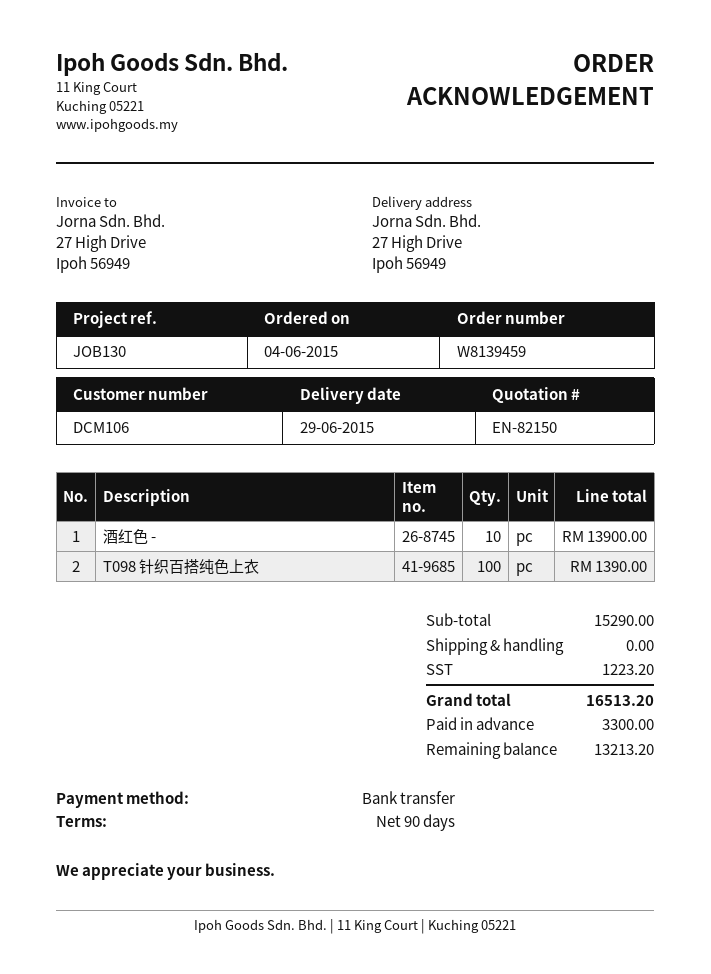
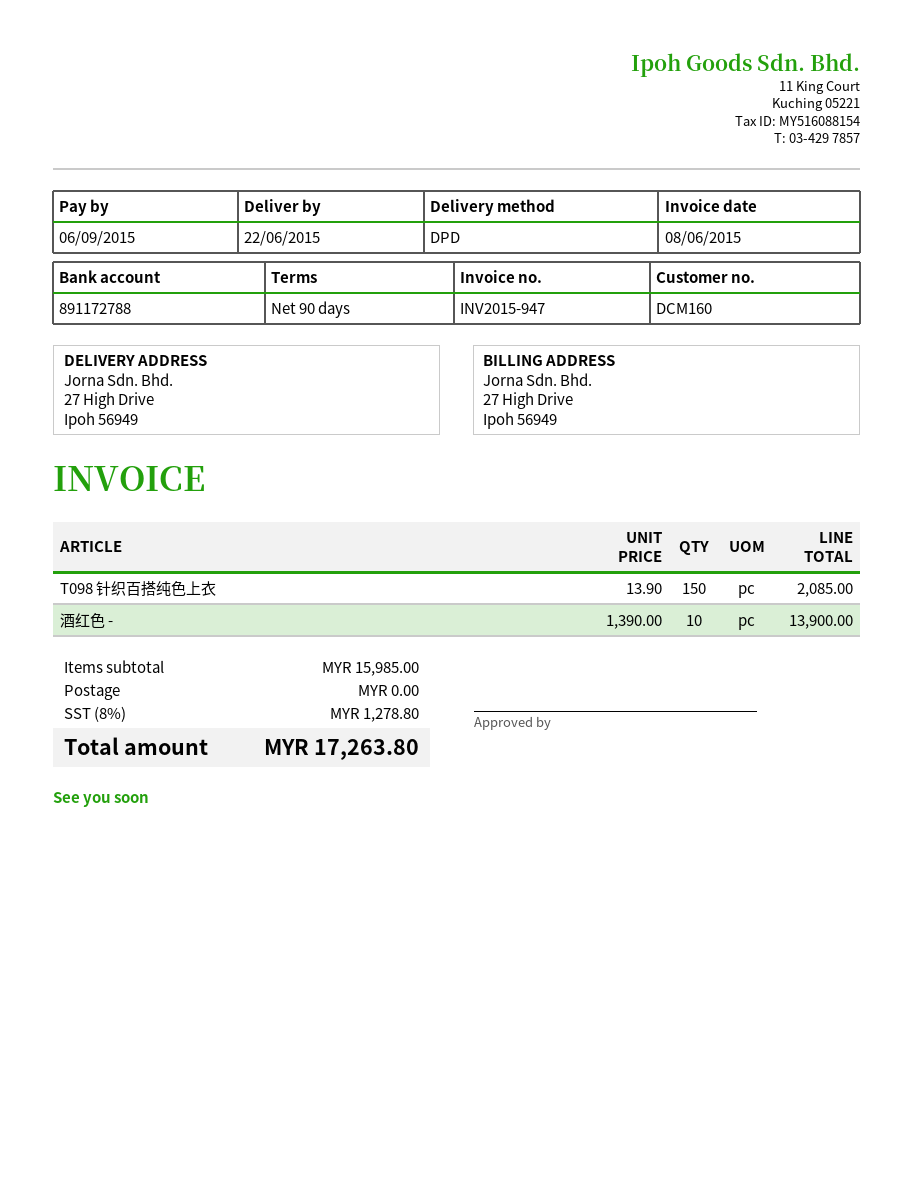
delivery date: 2015-06-29 -> 2015-06-22
customer number: DCM106 -> DCM160
T098 针织百搭纯色上衣: 100 for 1390.00 -> 150 for 2085.00
subtotal: 15290.00 -> 15985.00
tax: 1223.20 -> 1278.80
total: 16513.20 -> 17263.80

